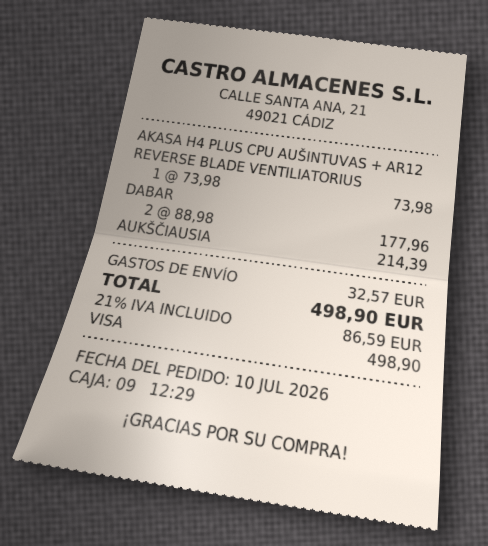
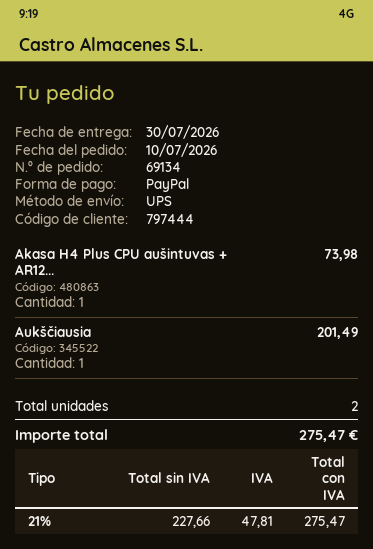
payment method: Visa -> PayPal
DABAR: 2 for 177.96 -> none
AUKŠČIAUSIA: 1 for 214.39 -> 1 for 201.49
shipping: 32.57 -> none
tax: 21% = 86.59 -> 21% = 47.81
total: 498.90 -> 275.47

